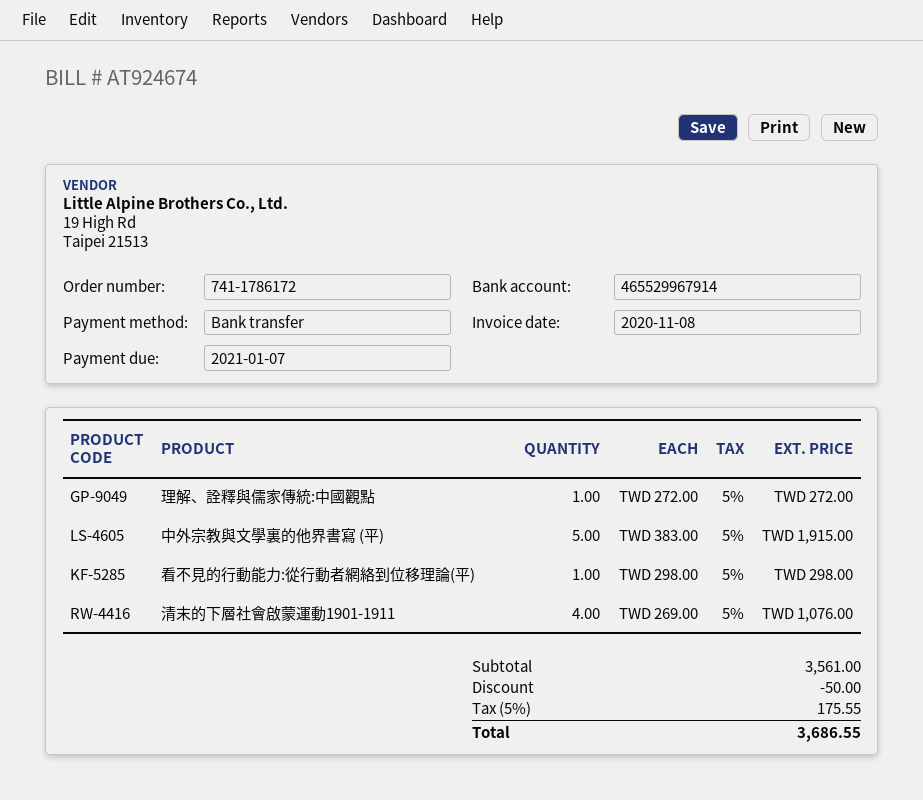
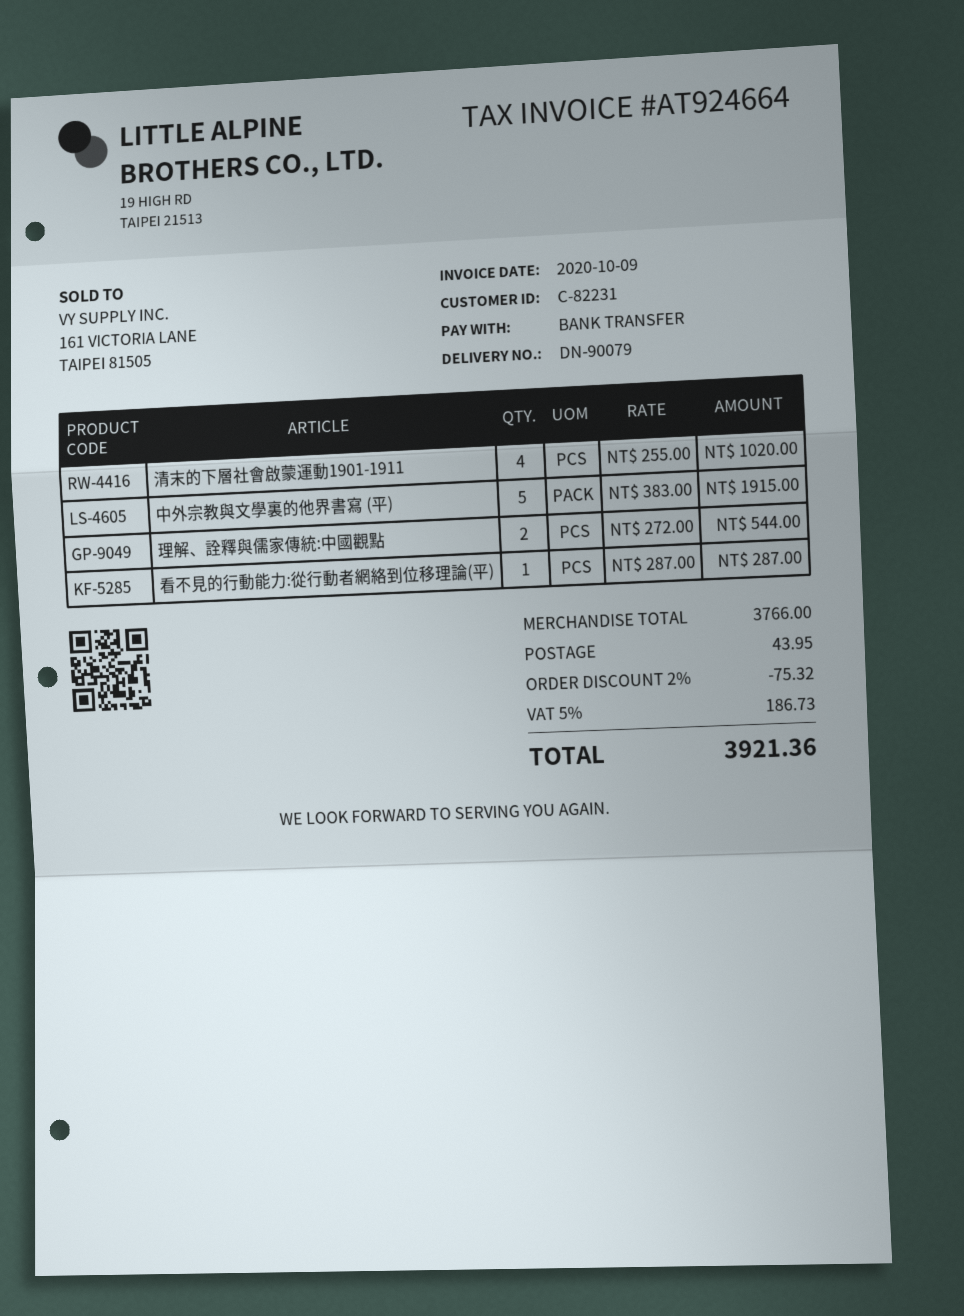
invoice number: AT924674 -> AT924664
invoice date: 2020-11-08 -> 2020-10-09
理解、詮釋與儒家傳統:中國觀點: 1 x 272.00 = 272.00 -> 2 x 272.00 = 544.00
看不見的行動能力:從行動者網絡到位移理論(平): 1 x 298.00 = 298.00 -> 1 x 287.00 = 287.00
清末的下層社會啟蒙運動1901-1911: 4 x 269.00 = 1076.00 -> 4 x 255.00 = 1020.00
subtotal: 3561.00 -> 3766.00
discount: 50.00 -> 75.32
shipping: none -> 43.95
tax: 5% = 175.55 -> 5% = 186.73
total: 3686.55 -> 3921.36

